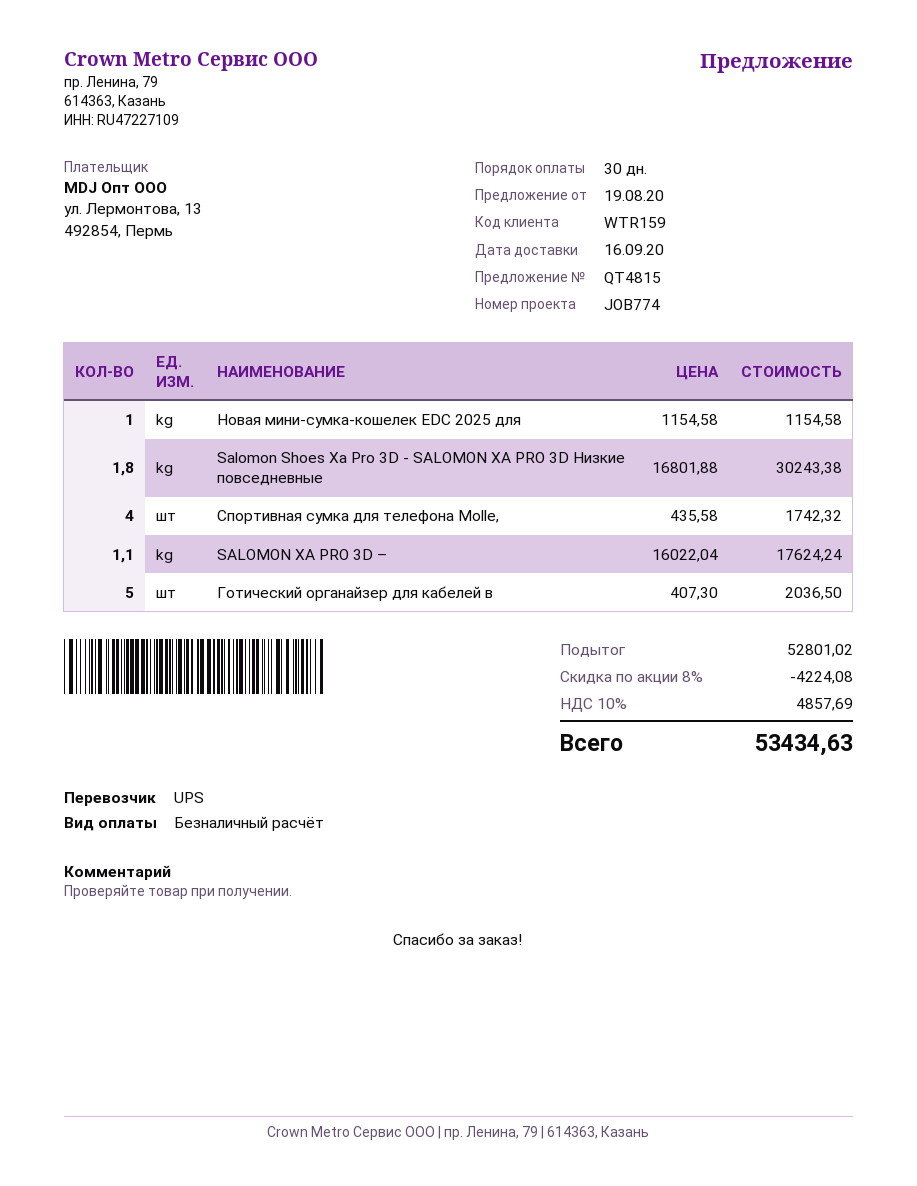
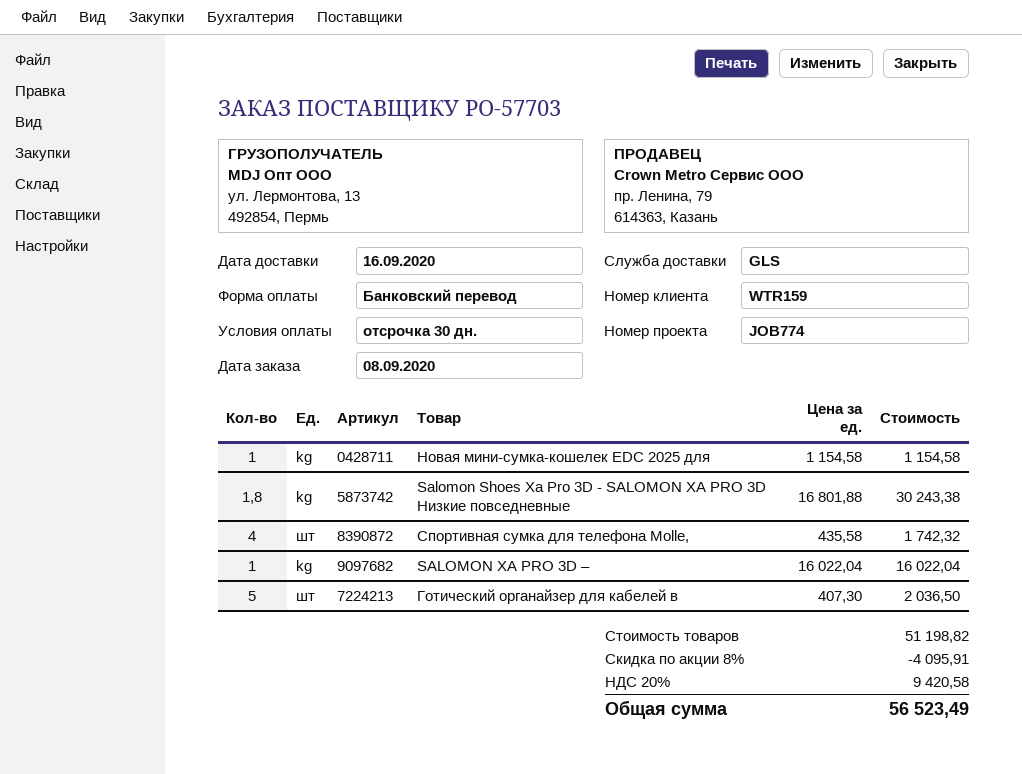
shipping method: UPS -> GLS
SALOMON XA PRO 3D –: 1.1 x 16022.04 = 17624.24 -> 1 x 16022.04 = 16022.04
subtotal: 52801.02 -> 51198.82
discount: 8% = 4224.08 -> 8% = 4095.91
tax: 10% = 4857.69 -> 20% = 9420.58
total: 53434.63 -> 56523.49

